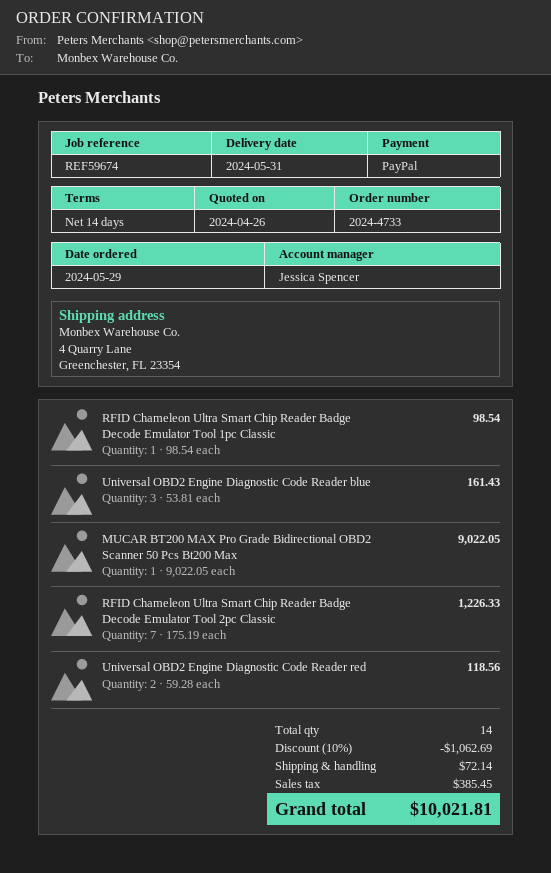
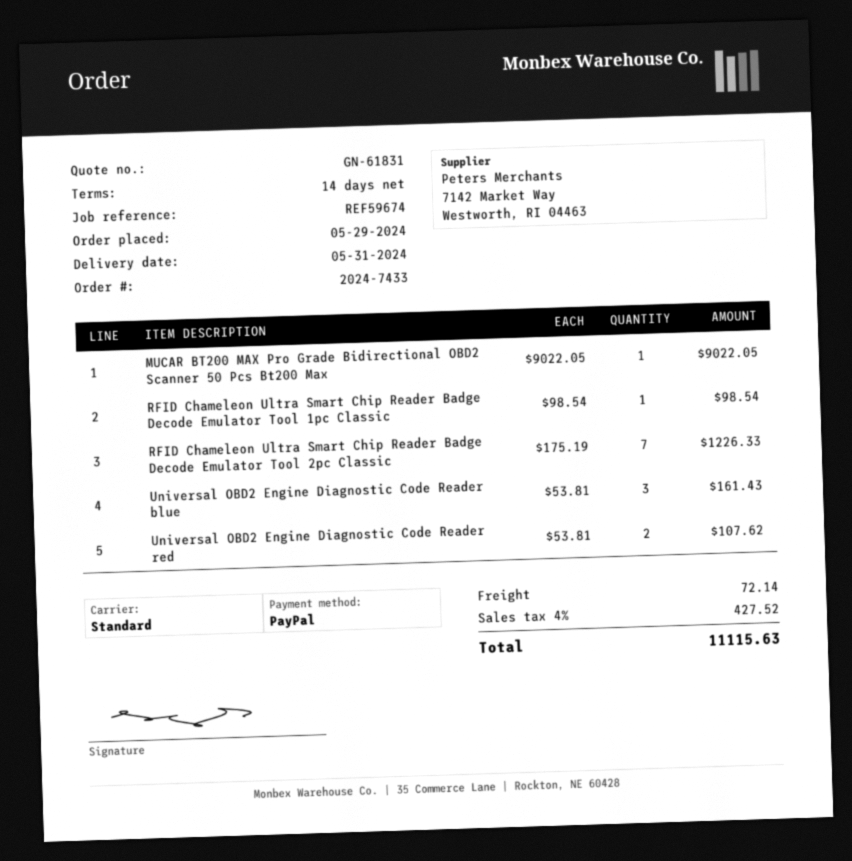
order number: 2024-4733 -> 2024-7433
Universal OBD2 Engine Diagnostic Code Reader red: 2 x 59.28 = 118.56 -> 2 x 53.81 = 107.62
discount: 10% = 1062.69 -> none
tax: 385.45 -> 427.52
total: 10021.81 -> 11115.63

